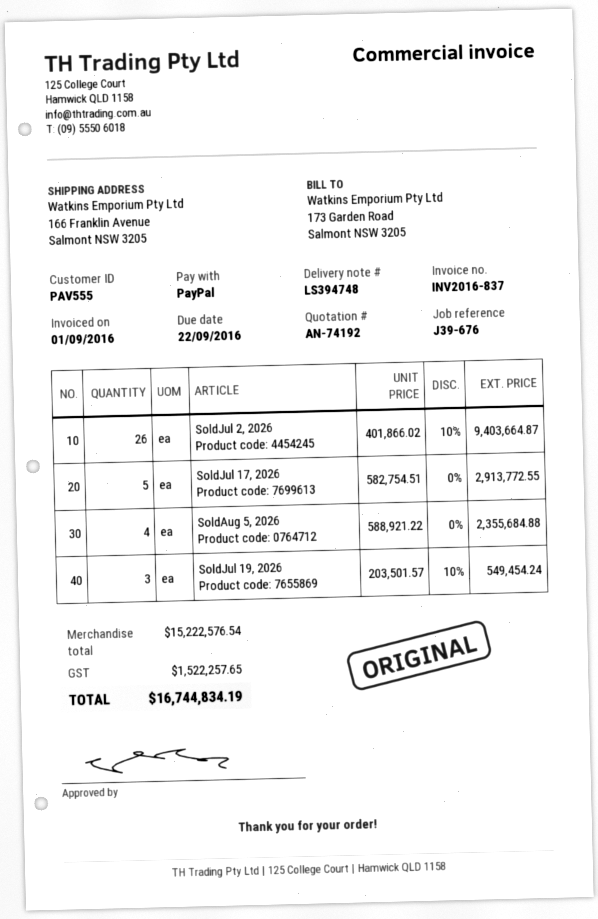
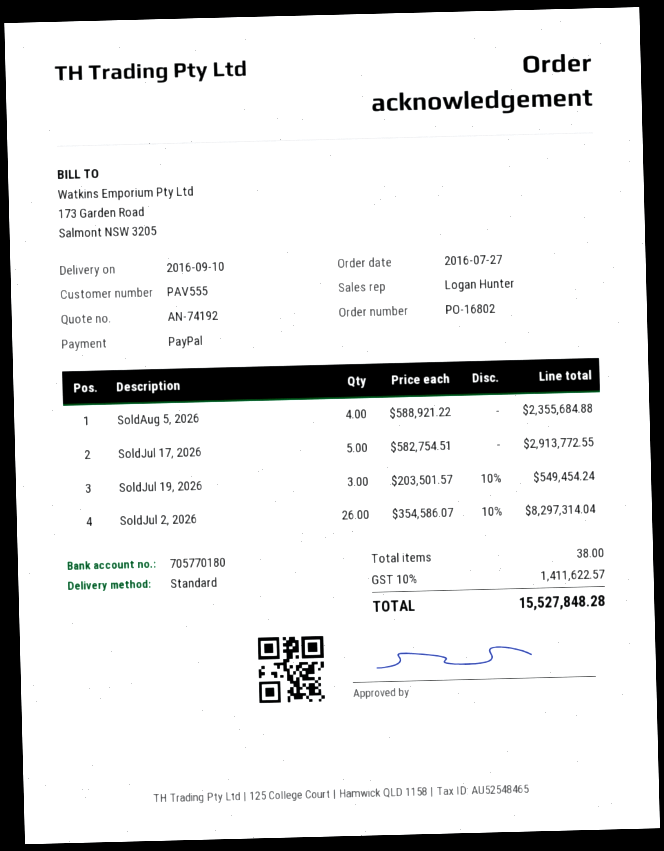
SoldJul 2, 2026: 26 x 401866.02 - 10% = 9403664.87 -> 26 x 354586.07 - 10% = 8297314.04
tax: 1522257.65 -> 1411622.57
total: 16744834.19 -> 15527848.28

